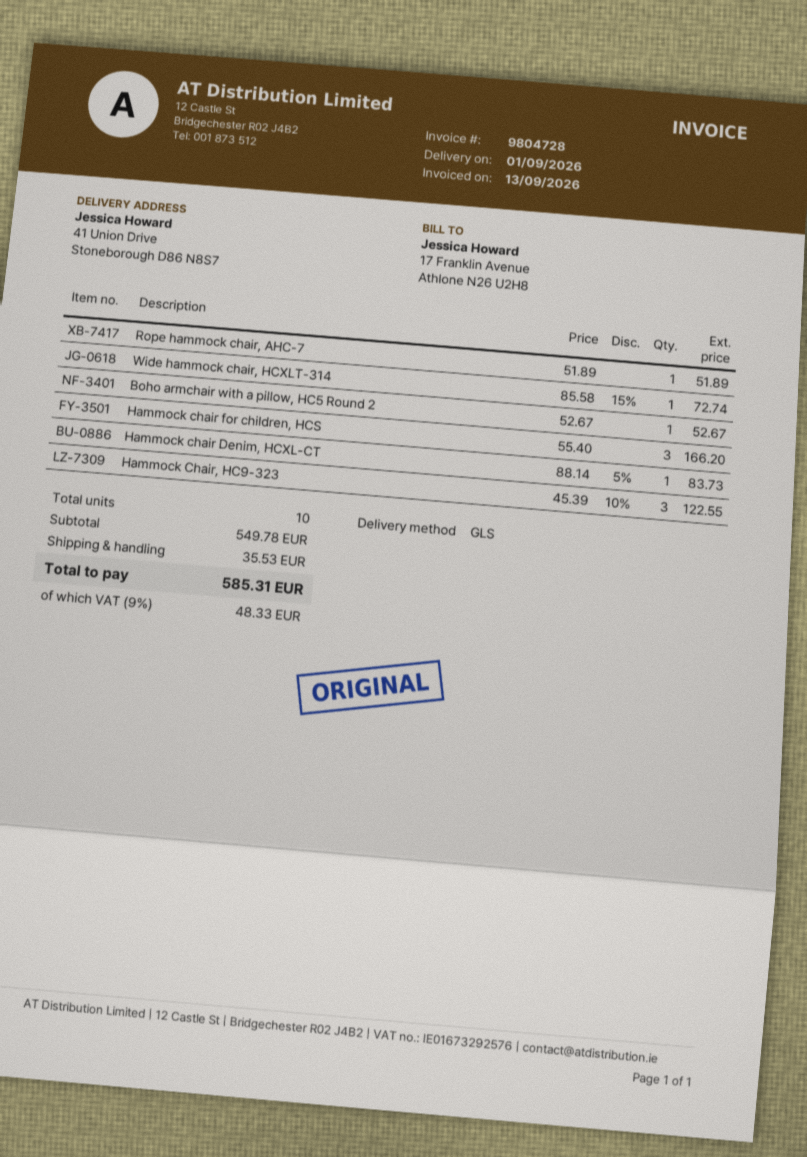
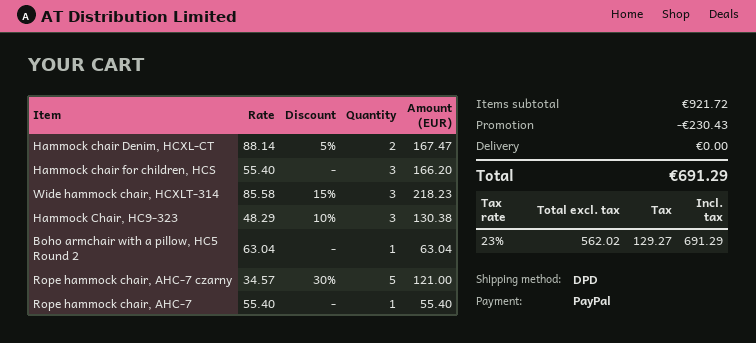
shipping method: GLS -> DPD
Rope hammock chair, AHC-7: 1 x 51.89 = 51.89 -> 1 x 55.40 = 55.40
Wide hammock chair, HCXLT-314: 1 x 85.58 - 15% = 72.74 -> 3 x 85.58 - 15% = 218.23
Boho armchair with a pillow, HC5 Round 2: 1 x 52.67 = 52.67 -> 1 x 63.04 = 63.04
Hammock chair Denim, HCXL-CT: 1 x 88.14 - 5% = 83.73 -> 2 x 88.14 - 5% = 167.47
Hammock Chair, HC9-323: 3 x 45.39 - 10% = 122.55 -> 3 x 48.29 - 10% = 130.38
Rope hammock chair, AHC-7 czarny: none -> 5 x 34.57 - 30% = 121.00
subtotal: 549.78 -> 921.72
discount: none -> 230.43
shipping: 35.53 -> 0.00
tax: 9% = 48.33 -> 23% = 129.27
total: 585.31 -> 691.29

